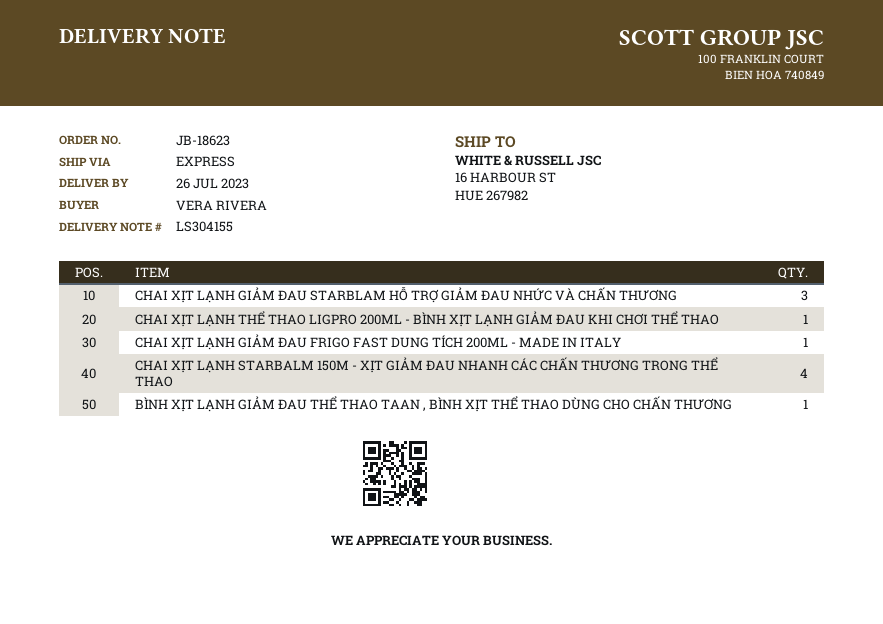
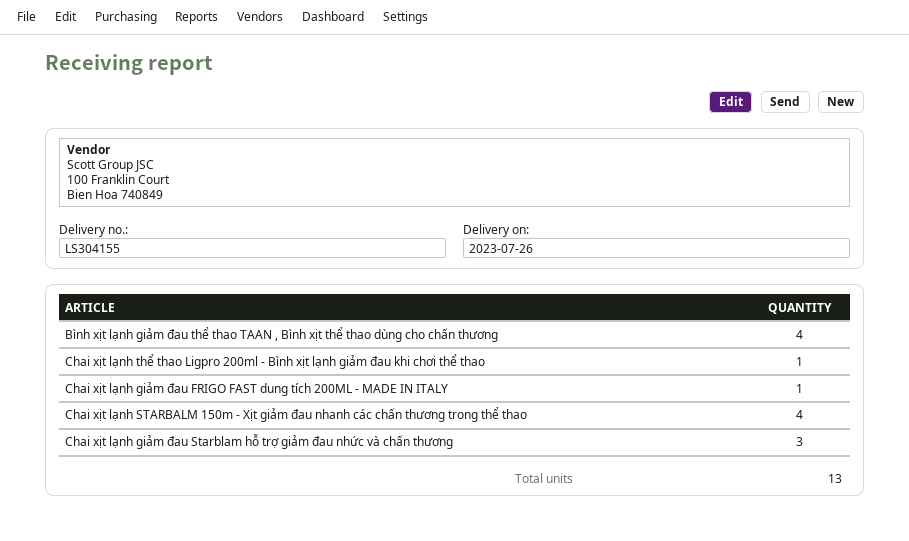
BÌNH XỊT LẠNH GIẢM ĐAU THỂ THAO TAAN , BÌNH XỊT THỂ THAO DÙNG CHO CHẤN THƯƠNG: 1 -> 4

